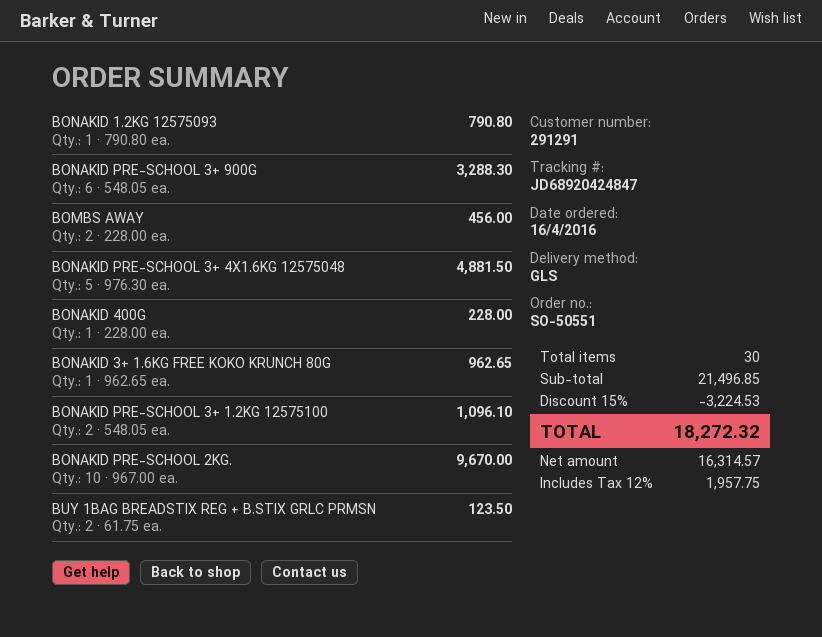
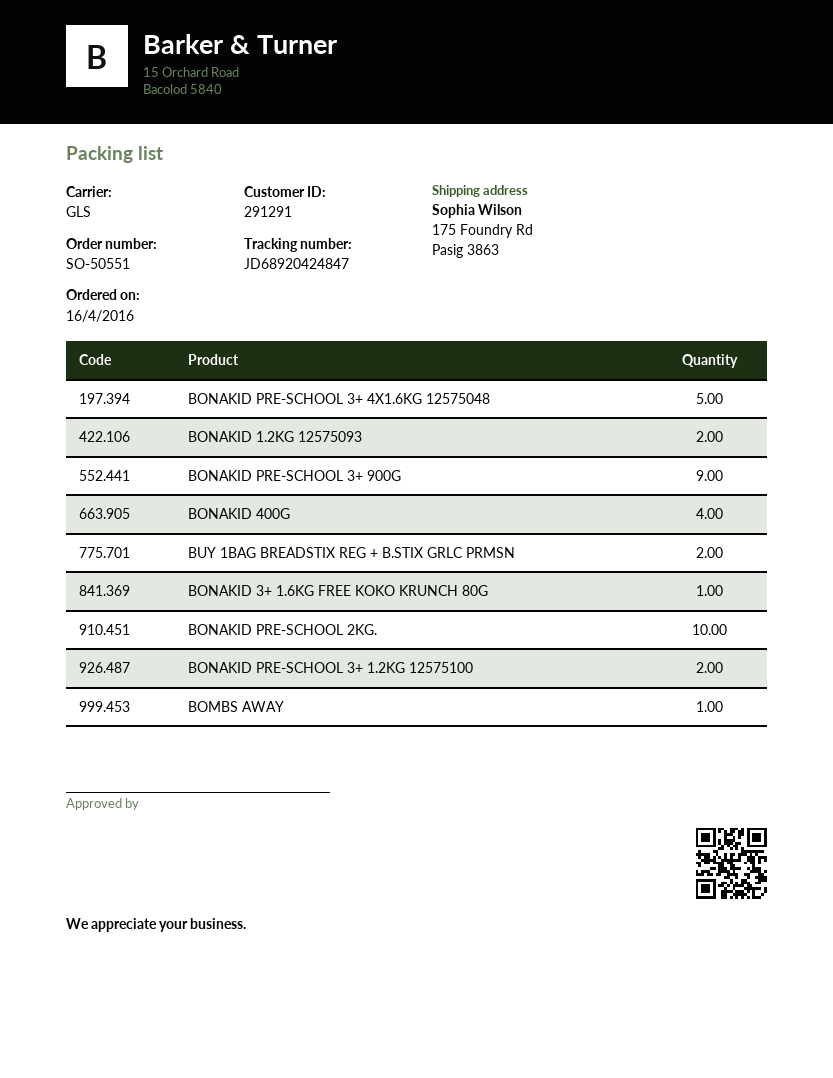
BONAKID 1.2KG 12575093: 1 -> 2
BONAKID PRE-SCHOOL 3+ 900G: 6 -> 9
BOMBS AWAY: 2 -> 1
BONAKID 400G: 1 -> 4

